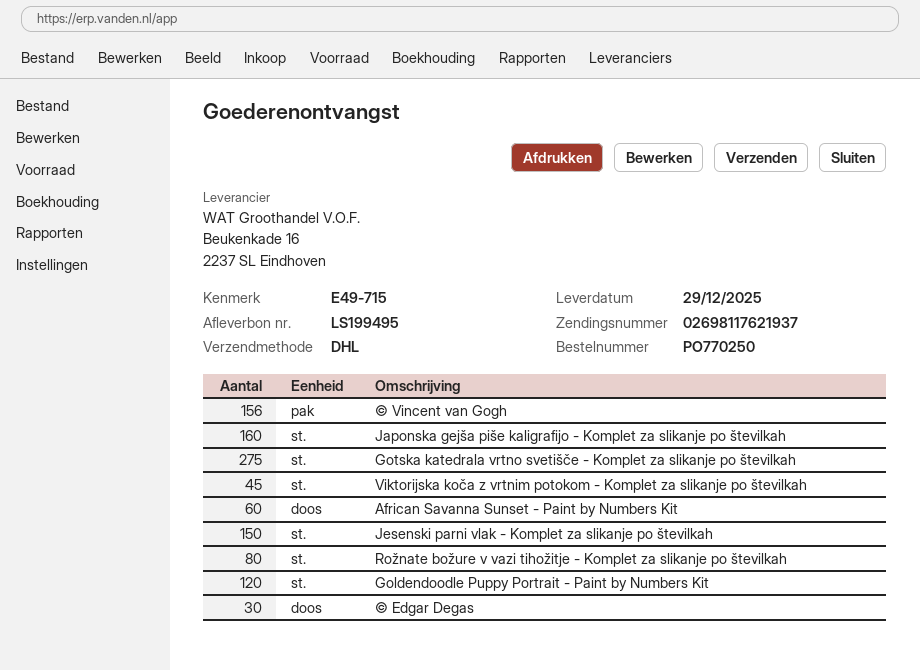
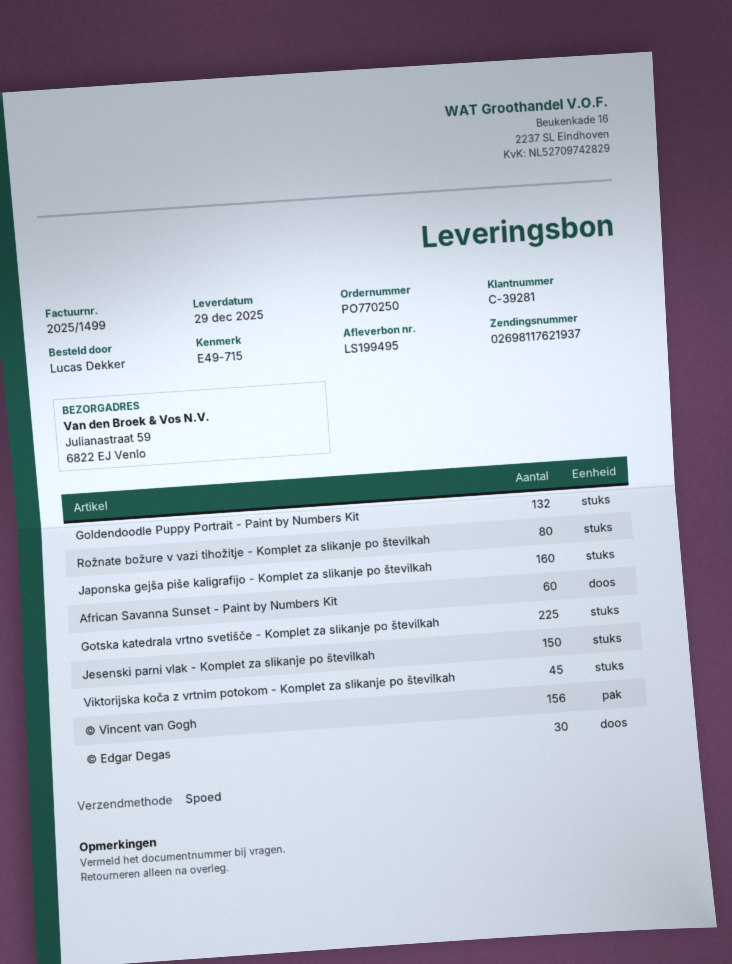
shipping method: DHL -> express
Gotska katedrala vrtno svetišče - Komplet za slikanje po številkah: 275 -> 225
Goldendoodle Puppy Portrait - Paint by Numbers Kit: 120 -> 132

